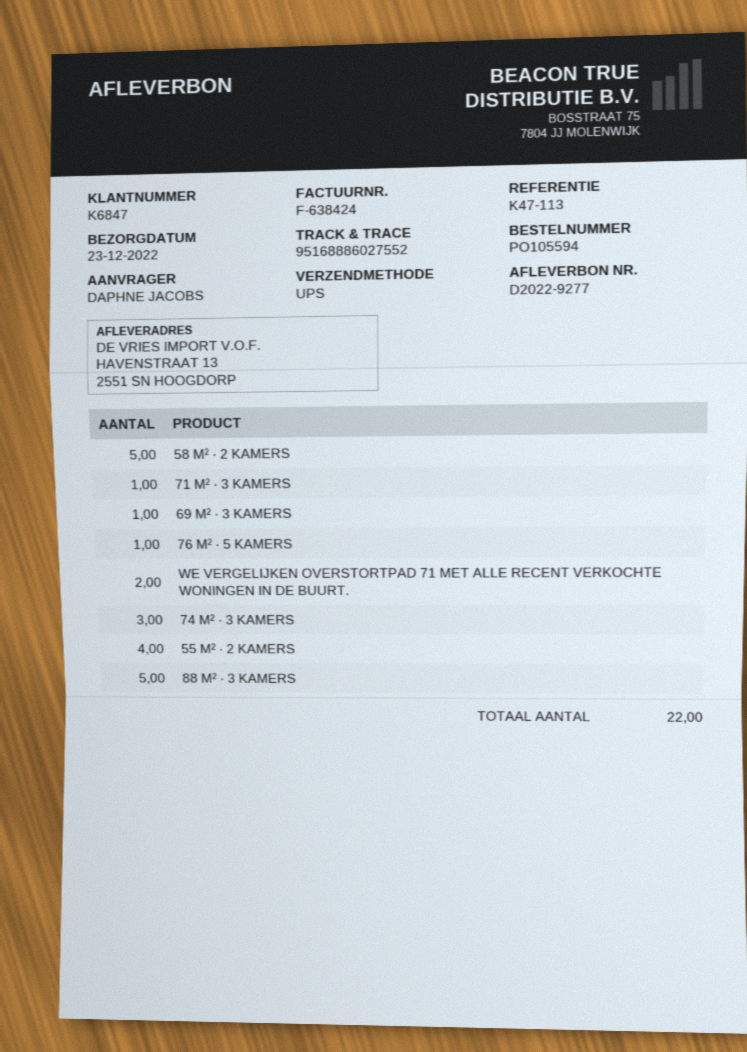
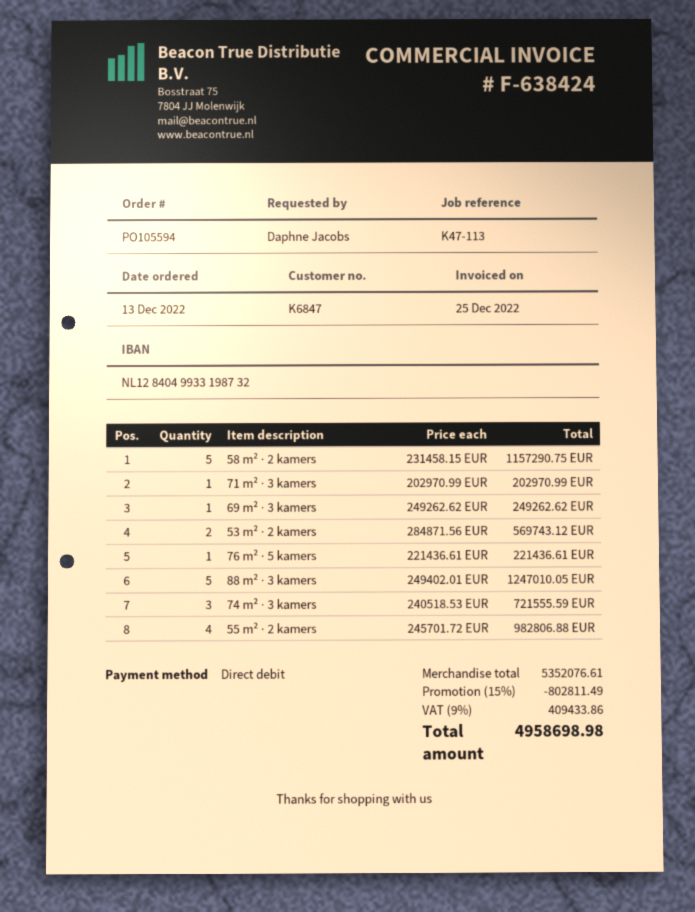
WE VERGELIJKEN OVERSTORTPAD 71 MET ALLE RECENT VERKOCHTE WONINGEN IN DE BUURT.: 2 -> none
53 m² · 2 kamers: none -> 2

